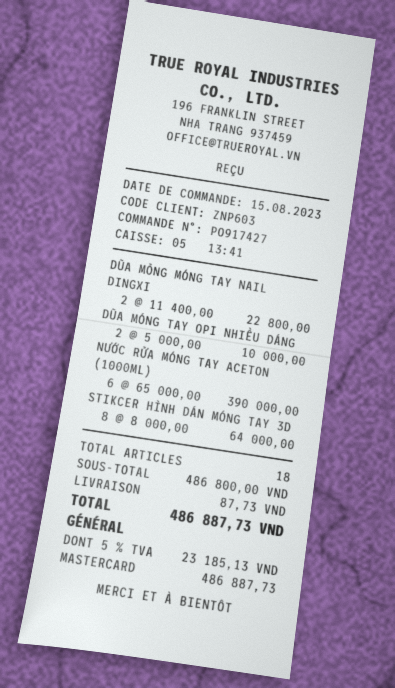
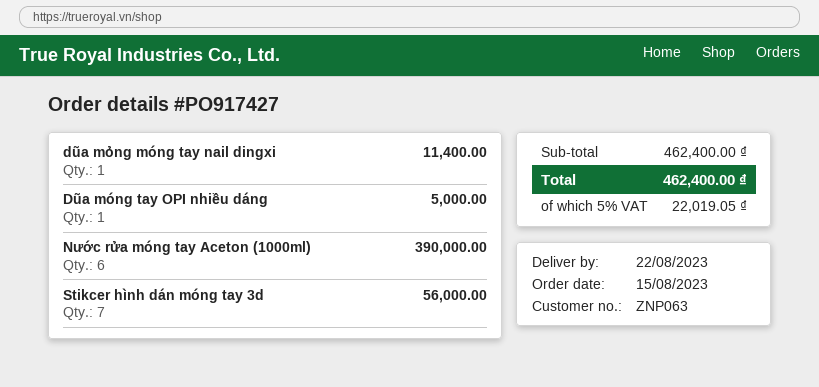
customer number: ZNP603 -> ZNP063
DŨA MỎNG MÓNG TAY NAIL DINGXI: 2 for 22800.00 -> 1 for 11400.00
DŨA MÓNG TAY OPI NHIỀU DÁNG: 2 for 10000.00 -> 1 for 5000.00
STIKCER HÌNH DÁN MÓNG TAY 3D: 8 for 64000.00 -> 7 for 56000.00
subtotal: 486800.00 -> 462400.00
shipping: 87.73 -> none
tax: 5% = 23185.13 -> 5% = 22019.05
total: 486887.73 -> 462400.00

